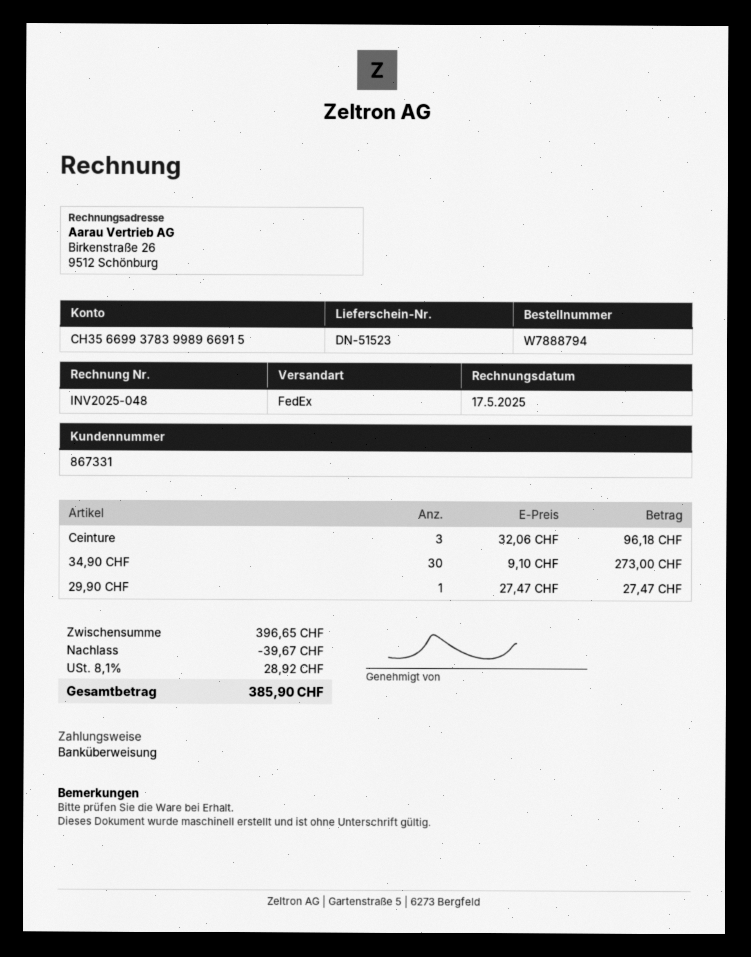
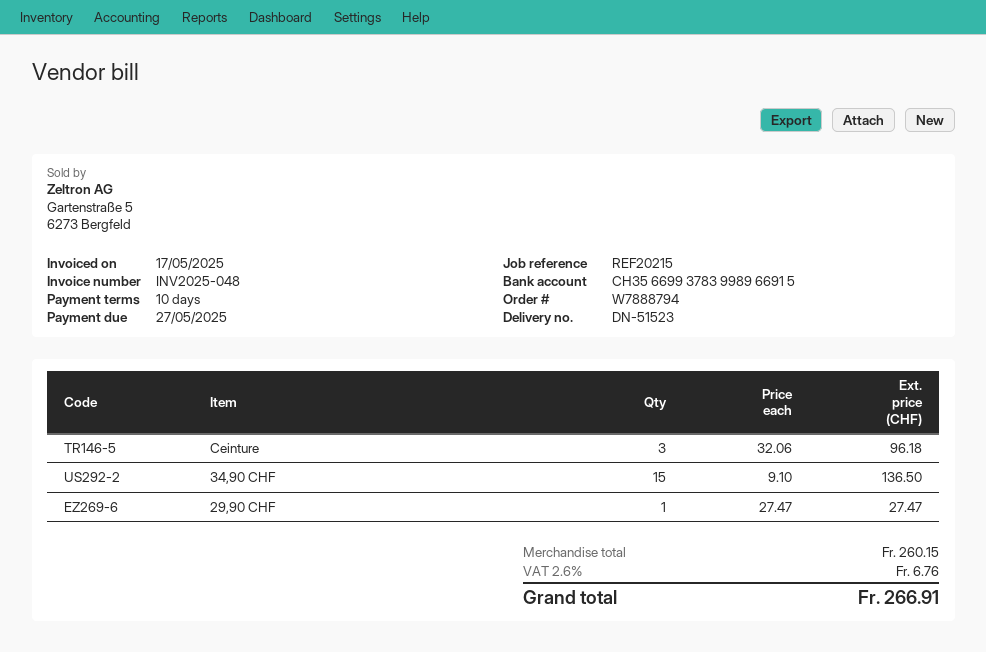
34,90 CHF: 30 x 9.10 = 273.00 -> 15 x 9.10 = 136.50
subtotal: 396.65 -> 260.15
discount: 39.67 -> none
tax: 8.1% = 28.92 -> 2.6% = 6.76
total: 385.90 -> 266.91

